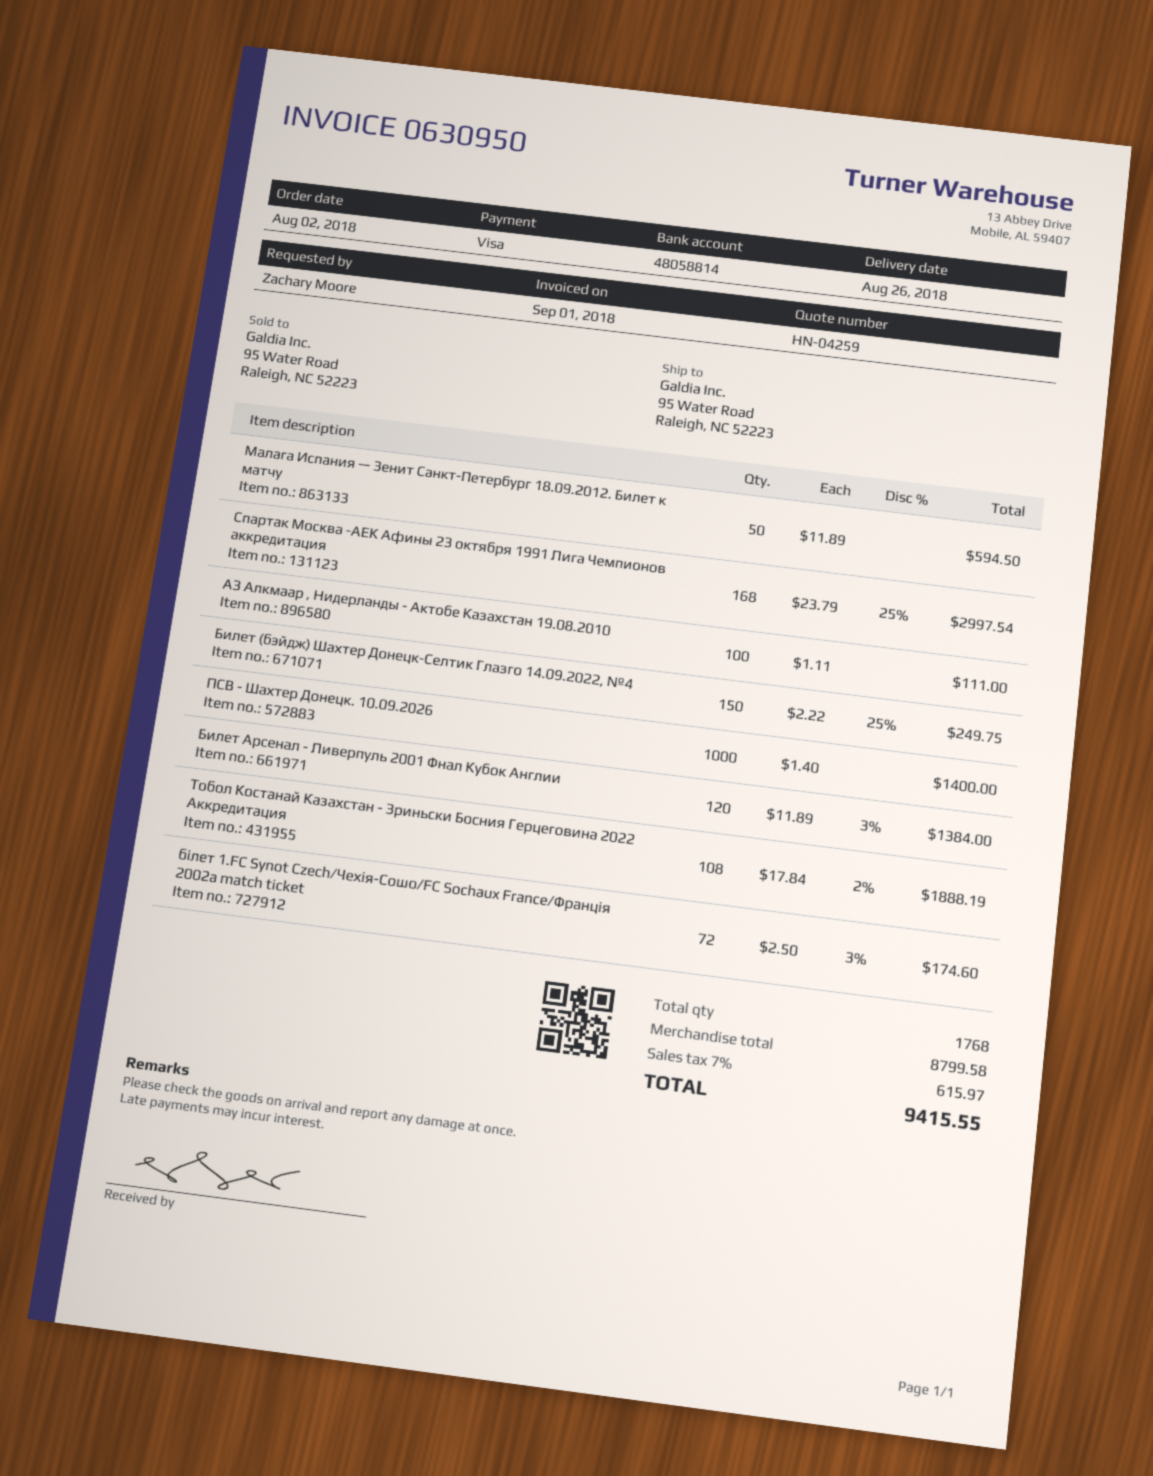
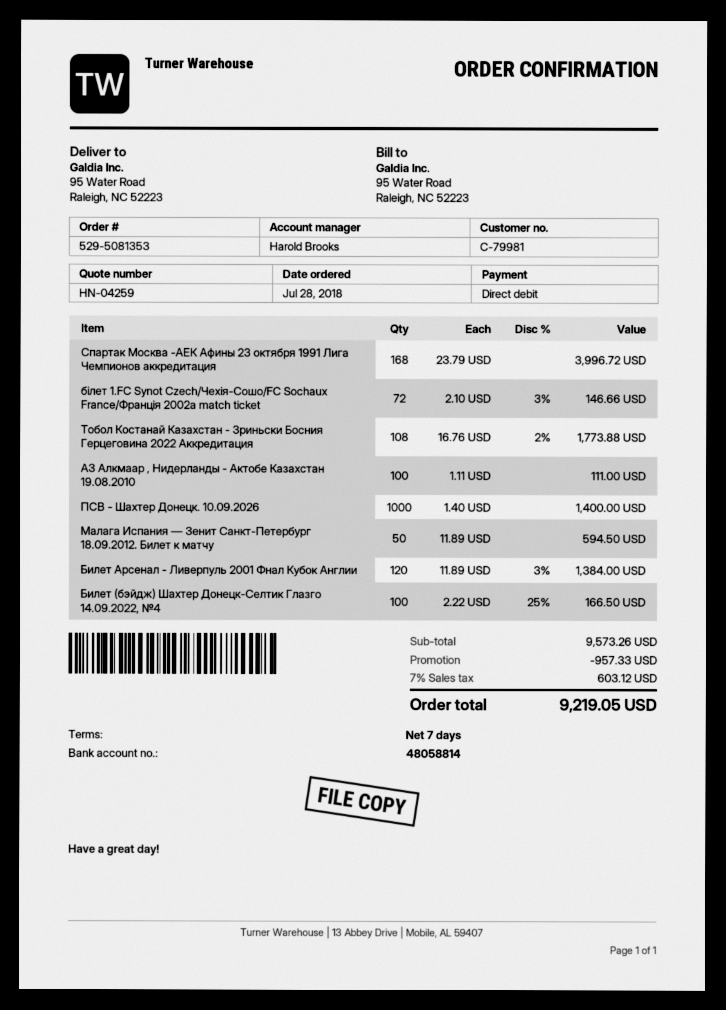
order date: 2018-08-02 -> 2018-07-28
payment method: Visa -> direct debit
Спартак Москва -АЕК Афины 23 октября 1991 Лига Чемпионов аккредитация: 168 x 23.79 - 25% = 2997.54 -> 168 x 23.79 = 3996.72
Билет (бэйдж) Шахтер Донецк-Селтик Глазго 14.09.2022, №4: 150 x 2.22 - 25% = 249.75 -> 100 x 2.22 - 25% = 166.50
Тобол Костанай Казахстан - Зриньски Босния Герцеговина 2022 Аккредитация: 108 x 17.84 - 2% = 1888.19 -> 108 x 16.76 - 2% = 1773.88
білет 1.FC Synot Czech/Чехія-Сошо/FC Sochaux France/Франція 2002a match ticket: 72 x 2.50 - 3% = 174.60 -> 72 x 2.10 - 3% = 146.66
subtotal: 8799.58 -> 9573.26
discount: none -> 957.33
tax: 7% = 615.97 -> 7% = 603.12
total: 9415.55 -> 9219.05

